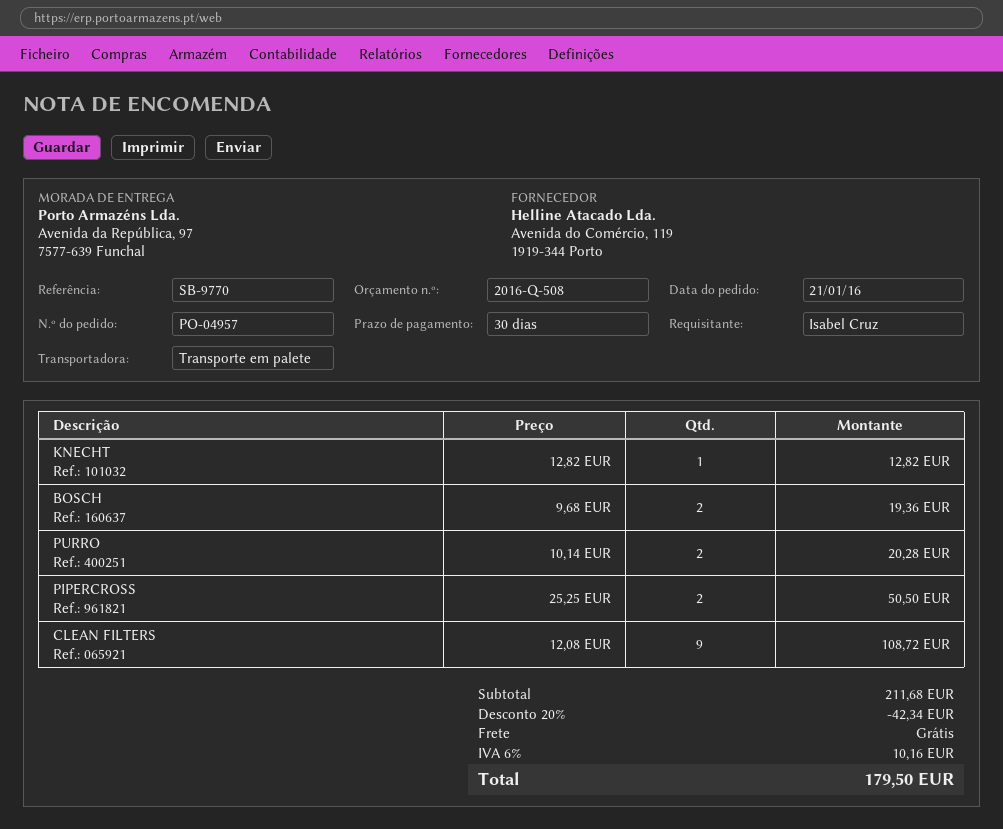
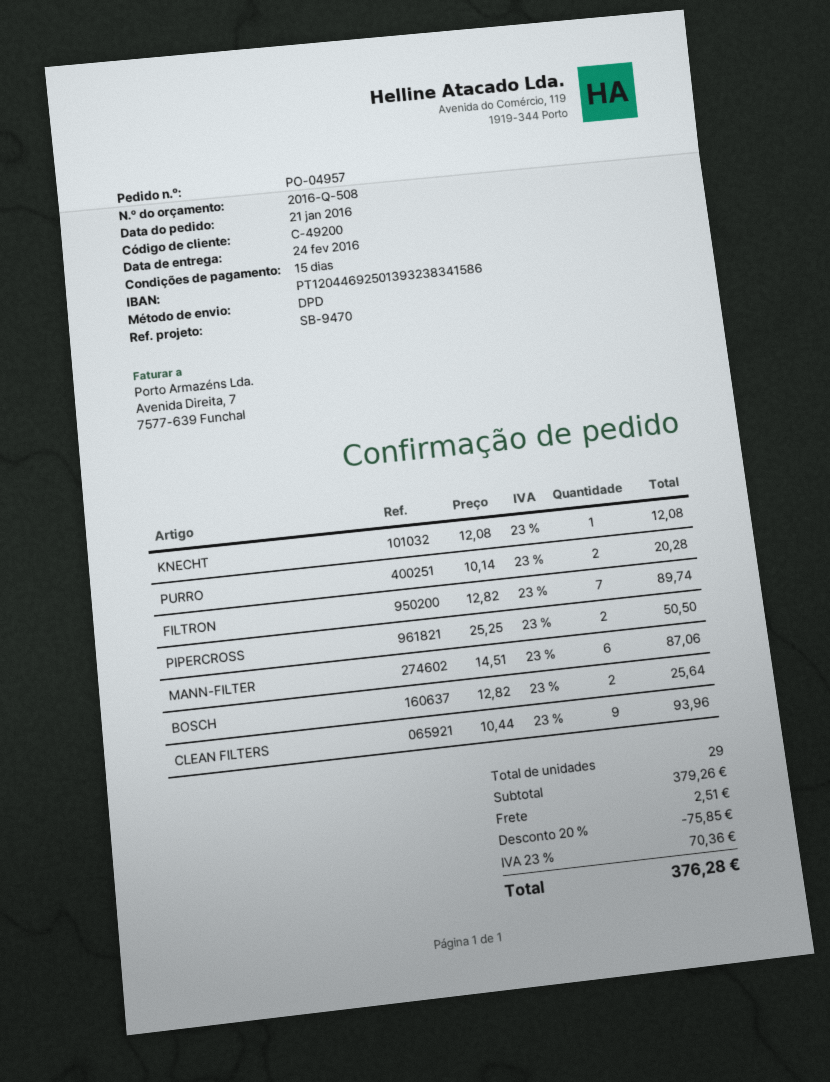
payment terms: 30 days -> 15 days
reference: SB-9770 -> SB-9470
shipping method: pallet freight -> DPD
KNECHT: 1 x 12.82 = 12.82 -> 1 x 12.08 = 12.08
BOSCH: 2 x 9.68 = 19.36 -> 2 x 12.82 = 25.64
CLEAN FILTERS: 9 x 12.08 = 108.72 -> 9 x 10.44 = 93.96
FILTRON: none -> 7 x 12.82 = 89.74
MANN-FILTER: none -> 6 x 14.51 = 87.06
subtotal: 211.68 -> 379.26
discount: 20% = 42.34 -> 20% = 75.85
shipping: 0.00 -> 2.51
tax: 6% = 10.16 -> 23% = 70.36
total: 179.50 -> 376.28

